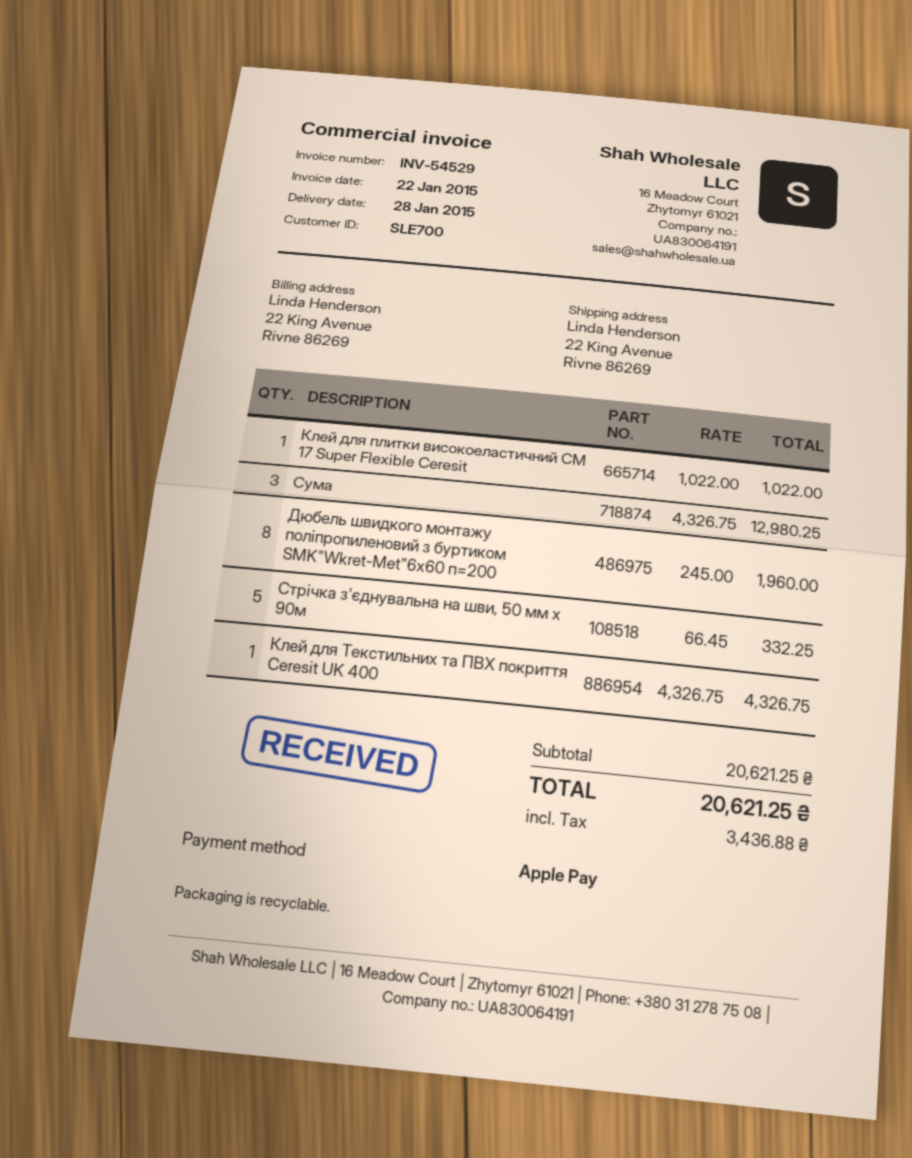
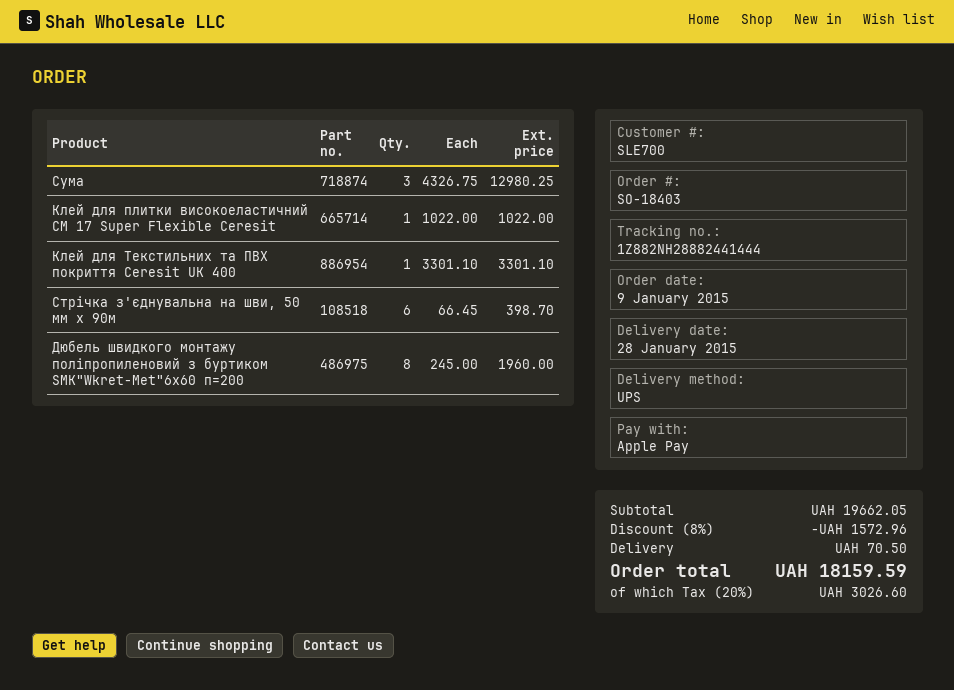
Стрічка з'єднувальна на шви, 50 мм х 90м: 5 x 66.45 = 332.25 -> 6 x 66.45 = 398.70
Клей для Текстильних та ПВХ покриття Ceresit UK 400: 1 x 4326.75 = 4326.75 -> 1 x 3301.10 = 3301.10
subtotal: 20621.25 -> 19662.05
discount: none -> 8% = 1572.96
shipping: none -> 70.50
tax: 3436.88 -> 3026.60
total: 20621.25 -> 18159.59

